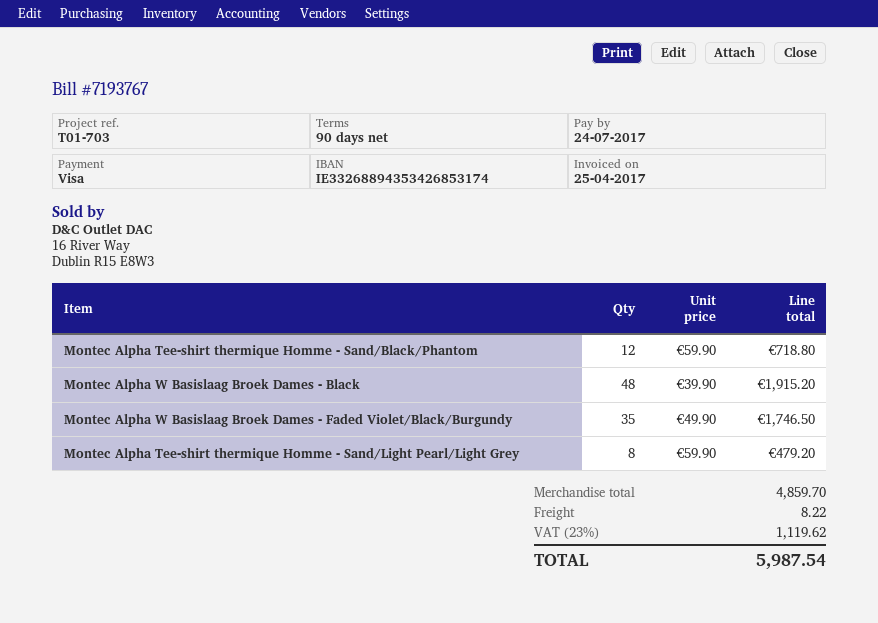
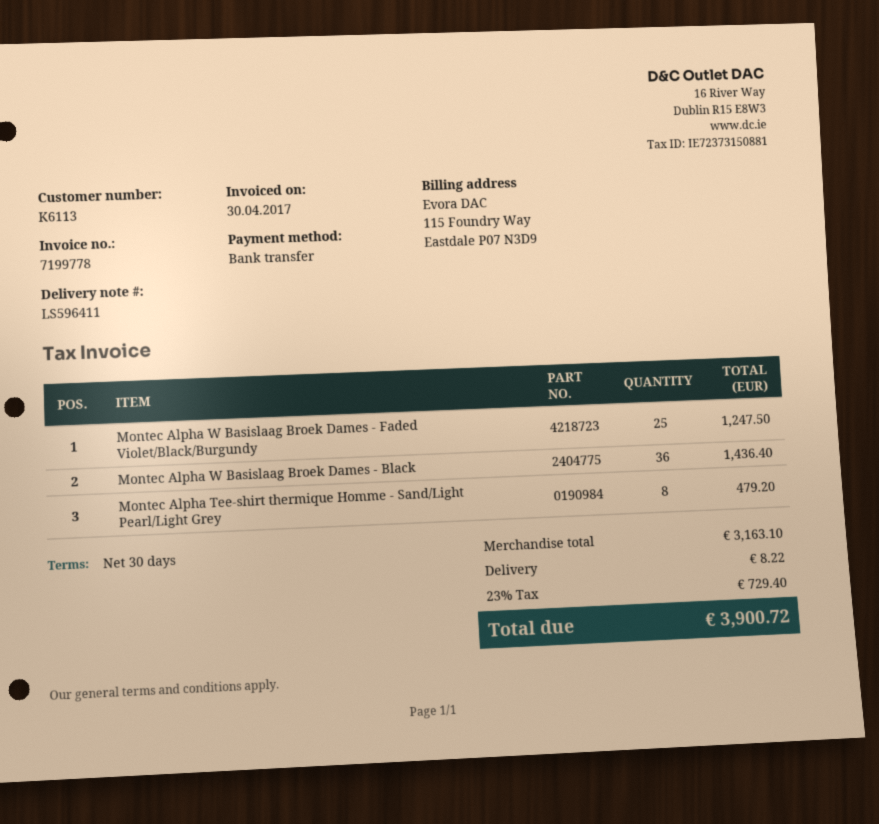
invoice number: 7193767 -> 7199778
invoice date: 2017-04-25 -> 2017-04-30
payment terms: 90 days -> 30 days
payment method: Visa -> bank transfer
Montec Alpha Tee-shirt thermique Homme - Sand/Black/Phantom: 12 for 718.80 -> none
Montec Alpha W Basislaag Broek Dames - Black: 48 for 1915.20 -> 36 for 1436.40
Montec Alpha W Basislaag Broek Dames - Faded Violet/Black/Burgundy: 35 for 1746.50 -> 25 for 1247.50
subtotal: 4859.70 -> 3163.10
tax: 23% = 1119.62 -> 23% = 729.40
total: 5987.54 -> 3900.72

